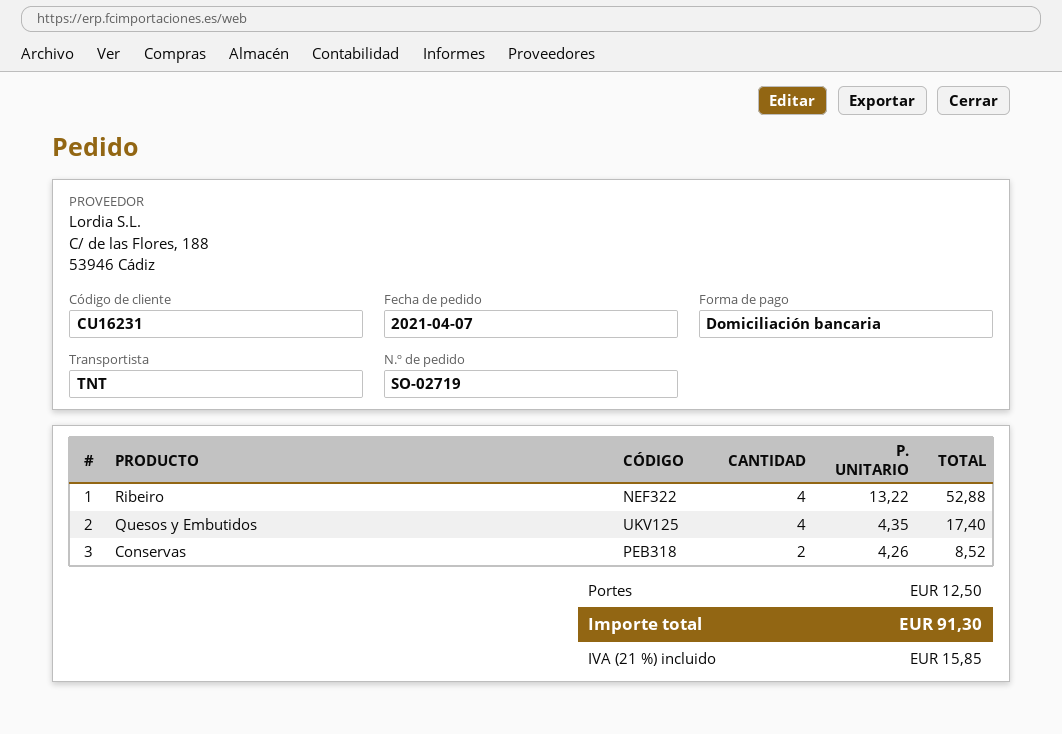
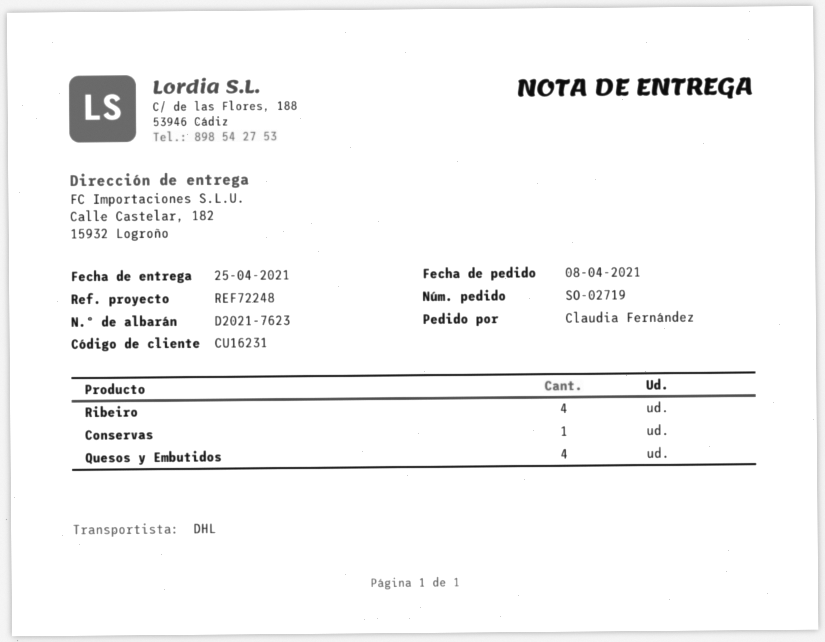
order date: 2021-04-07 -> 2021-04-08
shipping method: TNT -> DHL
Conservas: 2 -> 1

